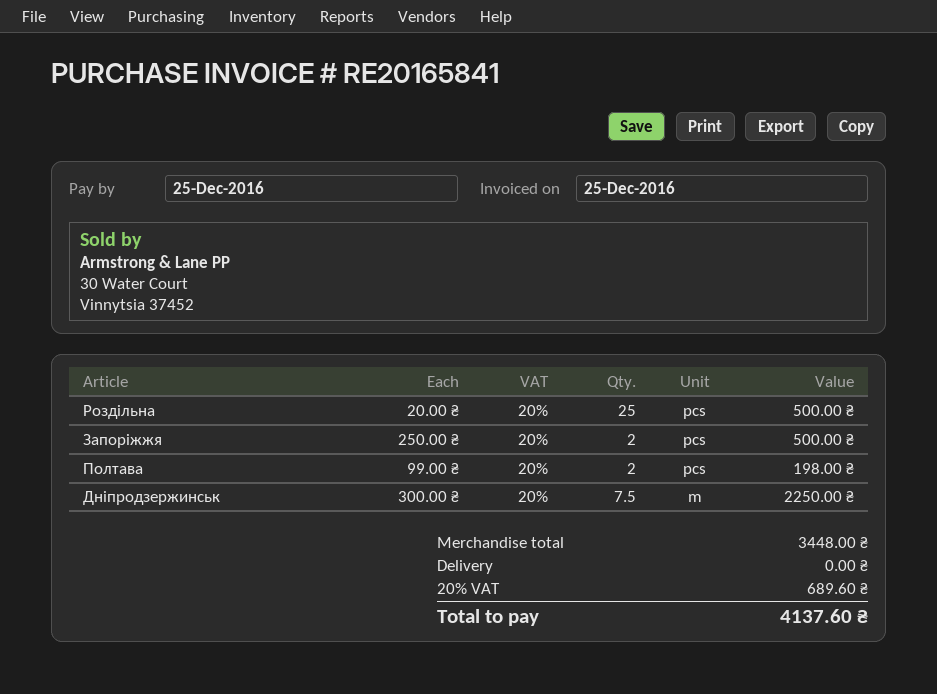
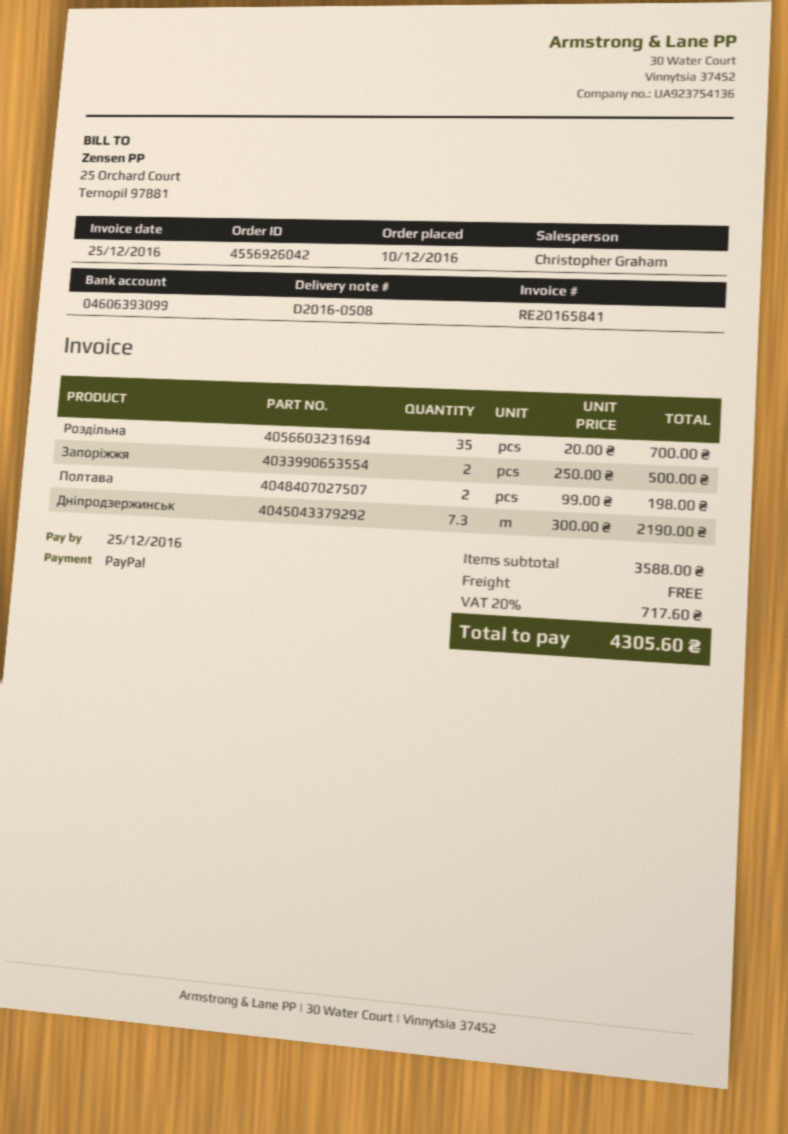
Роздільна: 25 x 20.00 = 500.00 -> 35 x 20.00 = 700.00
Дніпродзержинськ: 7.5 x 300.00 = 2250.00 -> 7.3 x 300.00 = 2190.00
subtotal: 3448.00 -> 3588.00
tax: 20% = 689.60 -> 20% = 717.60
total: 4137.60 -> 4305.60

